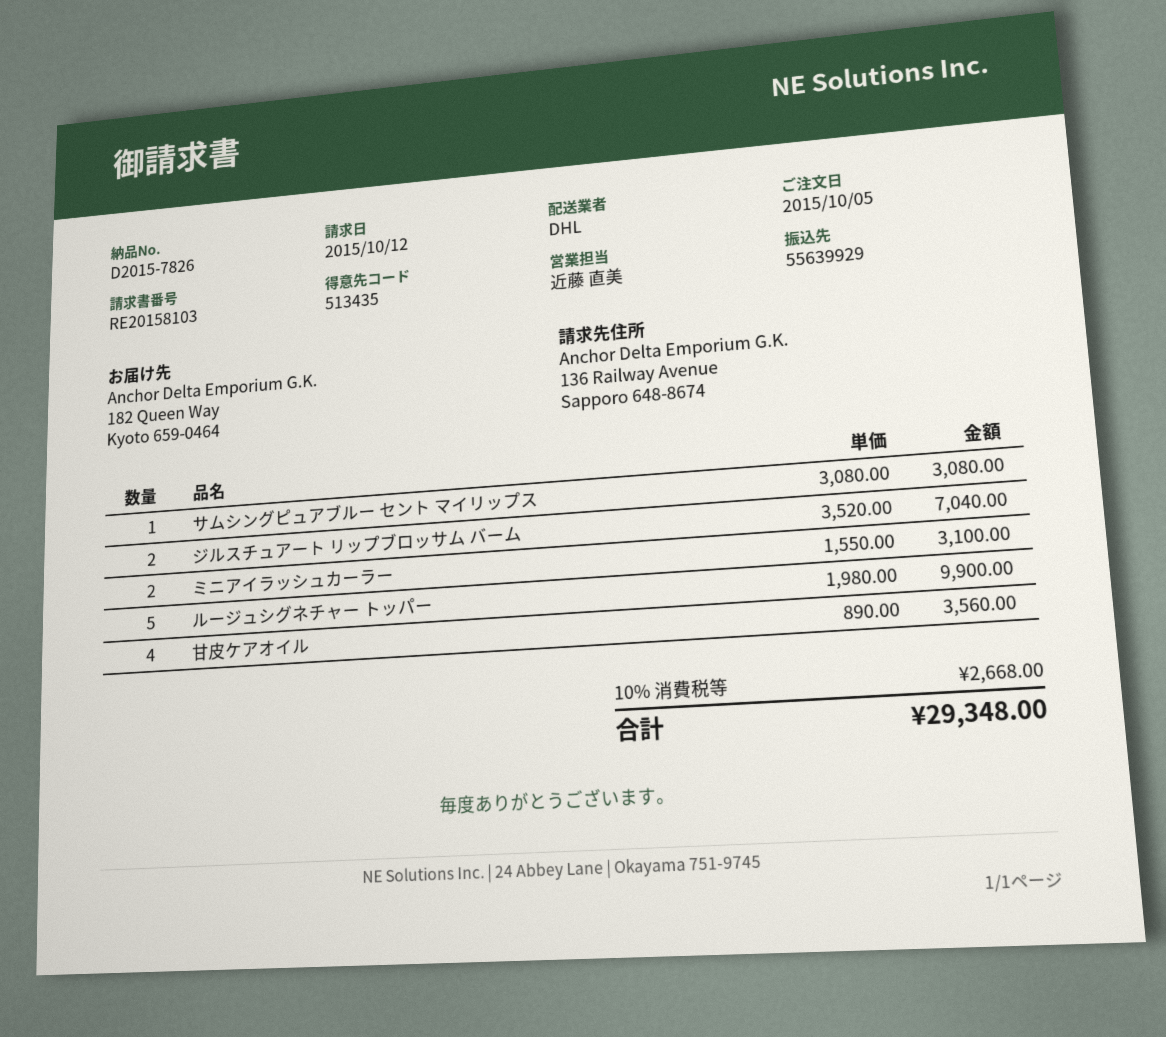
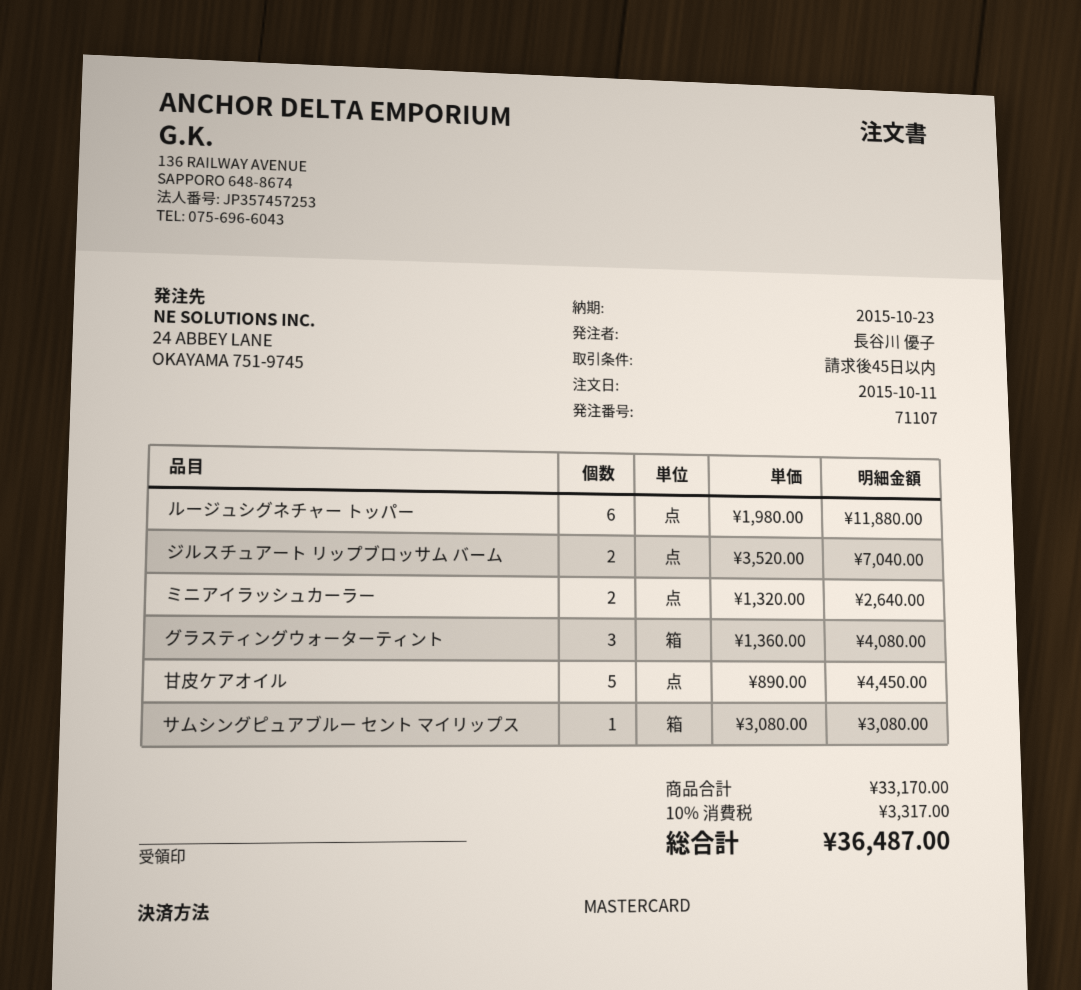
order date: 2015-10-05 -> 2015-10-11
ミニアイラッシュカーラー: 2 x 1550.00 = 3100.00 -> 2 x 1320.00 = 2640.00
ルージュシグネチャー トッパー: 5 x 1980.00 = 9900.00 -> 6 x 1980.00 = 11880.00
甘皮ケアオイル: 4 x 890.00 = 3560.00 -> 5 x 890.00 = 4450.00
グラスティングウォーターティント: none -> 3 x 1360.00 = 4080.00
tax: 10% = 2668.00 -> 10% = 3317.00
total: 29348.00 -> 36487.00

